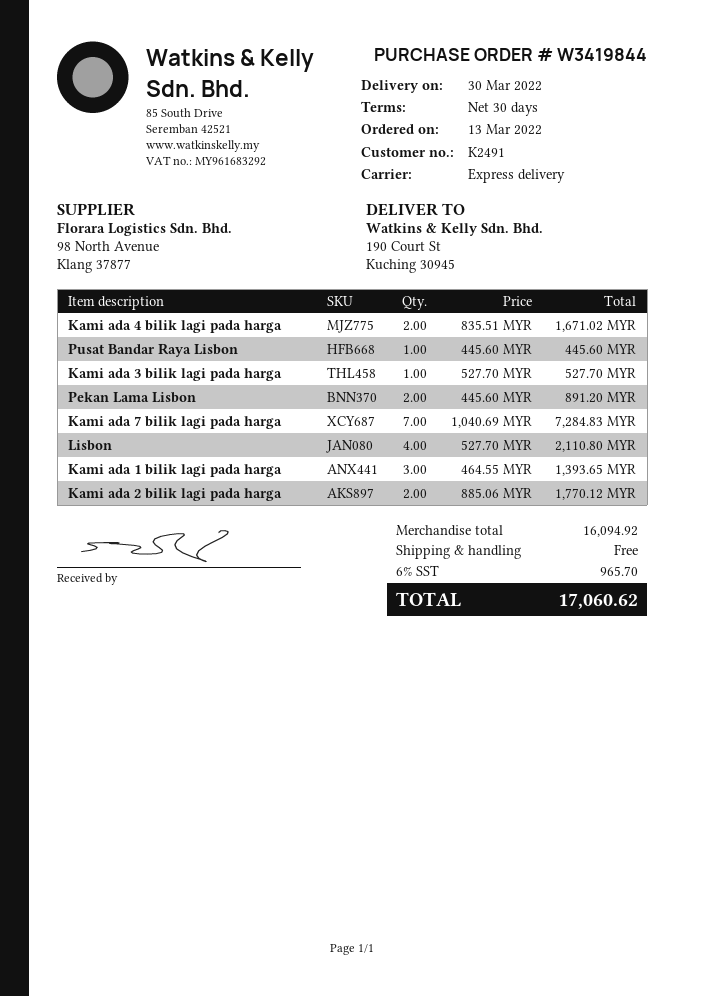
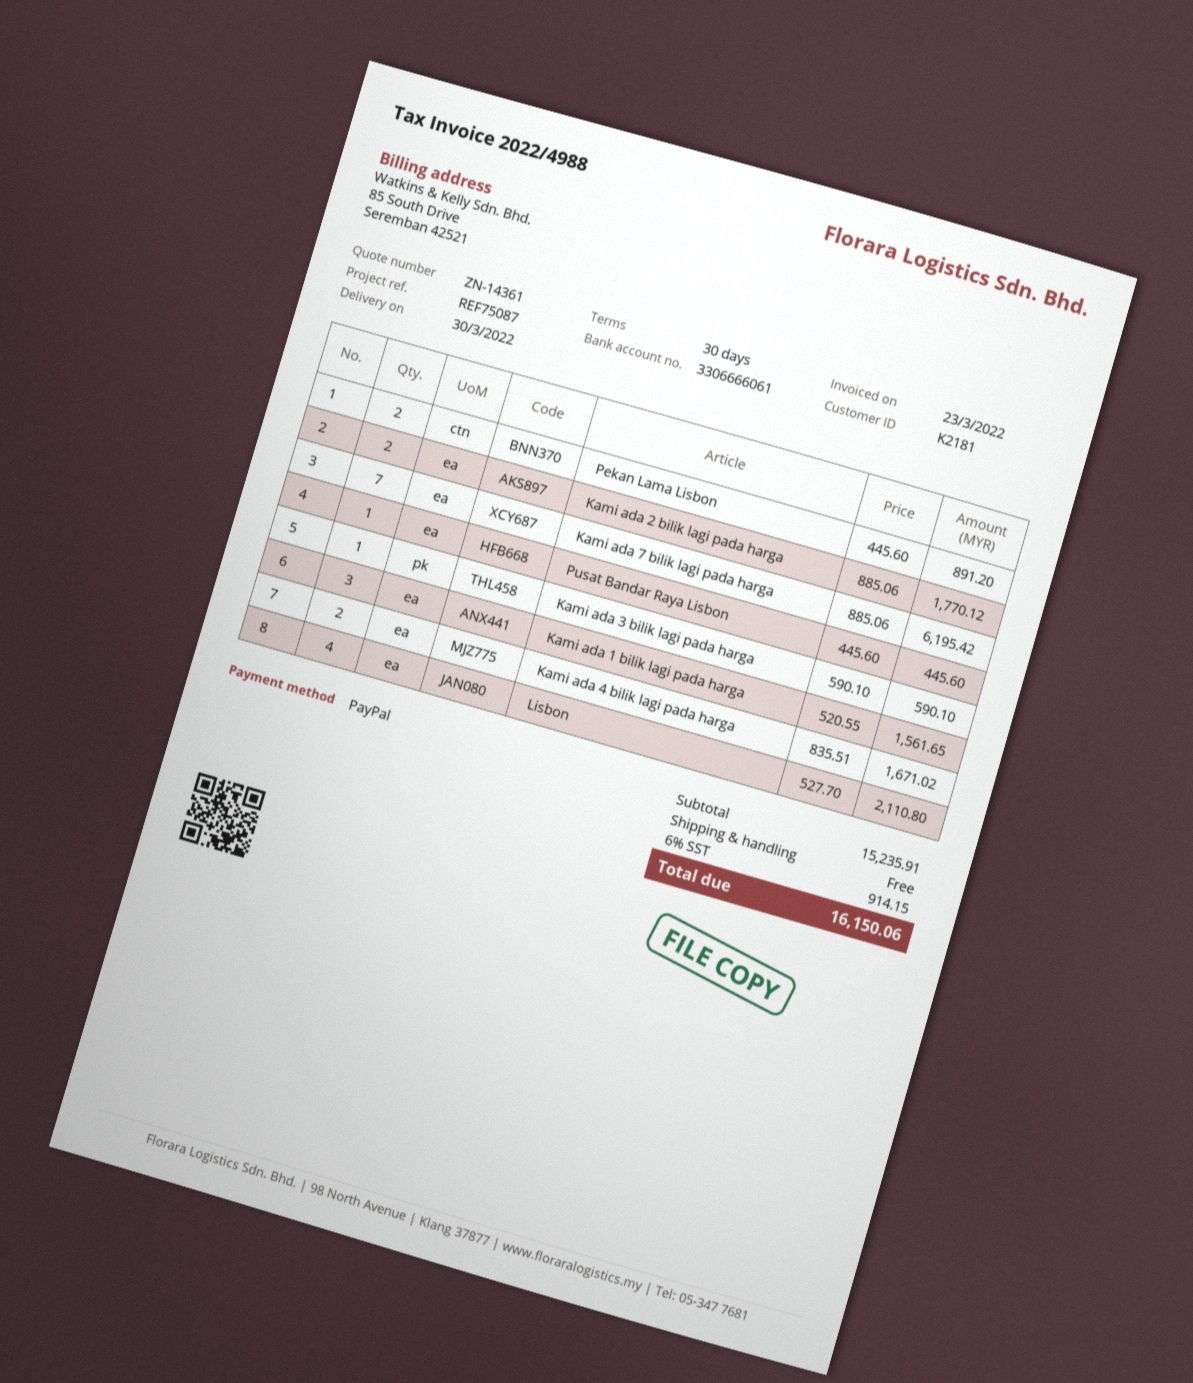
customer number: K2491 -> K2181
Kami ada 3 bilik lagi pada harga: 1 x 527.70 = 527.70 -> 1 x 590.10 = 590.10
Kami ada 7 bilik lagi pada harga: 7 x 1040.69 = 7284.83 -> 7 x 885.06 = 6195.42
Kami ada 1 bilik lagi pada harga: 3 x 464.55 = 1393.65 -> 3 x 520.55 = 1561.65
subtotal: 16094.92 -> 15235.91
tax: 6% = 965.70 -> 6% = 914.15
total: 17060.62 -> 16150.06

